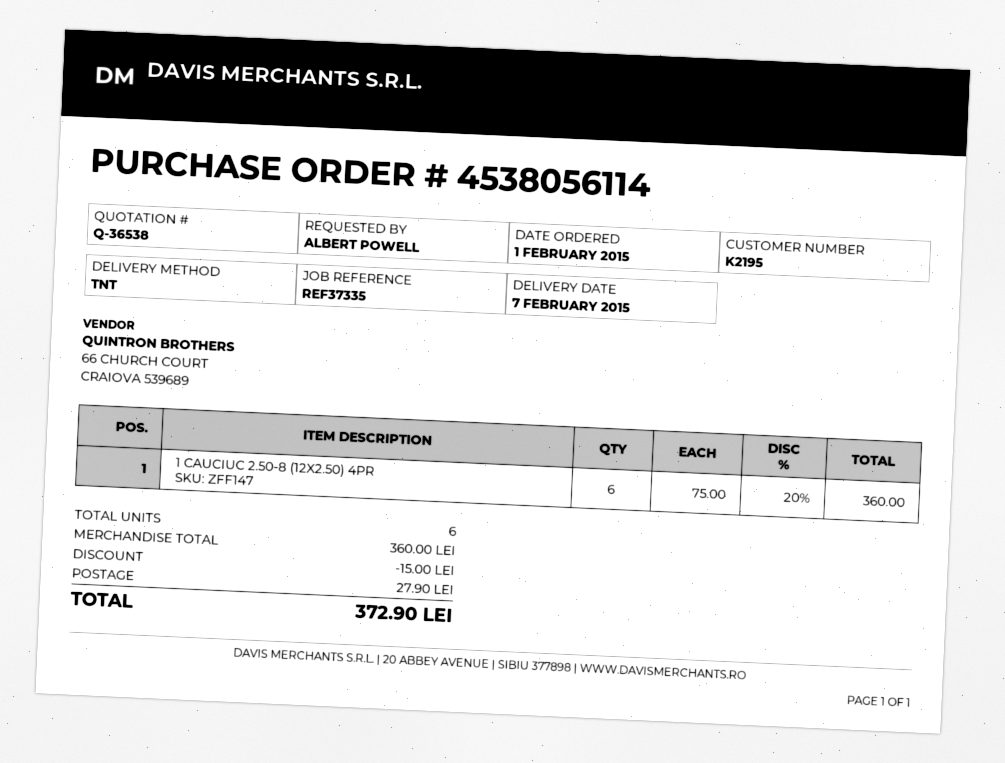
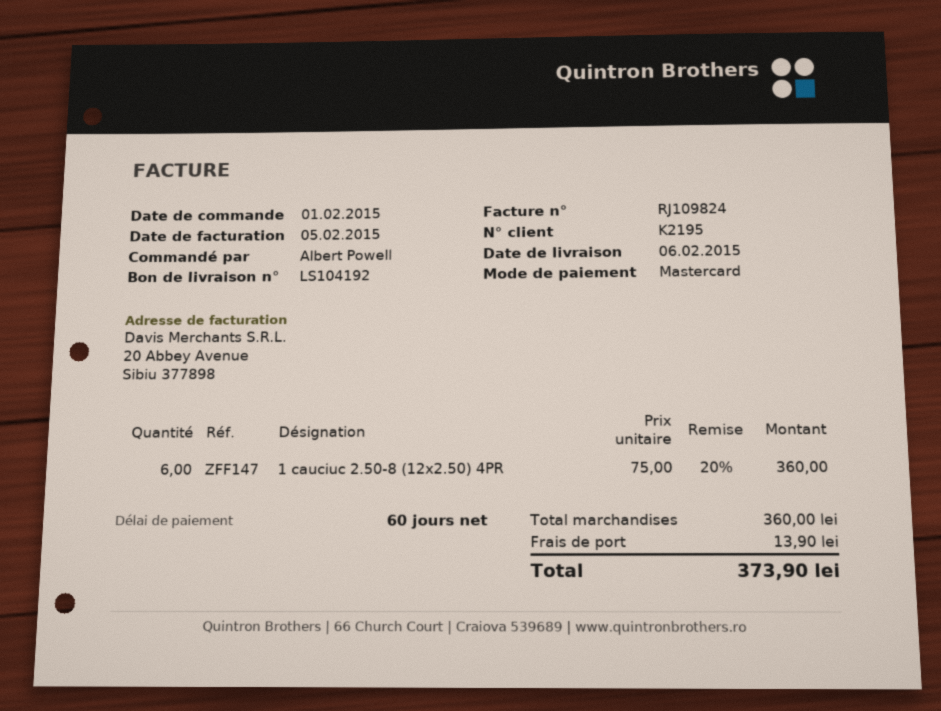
delivery date: 2015-02-07 -> 2015-02-06
discount: 15.00 -> none
shipping: 27.90 -> 13.90
total: 372.90 -> 373.90

